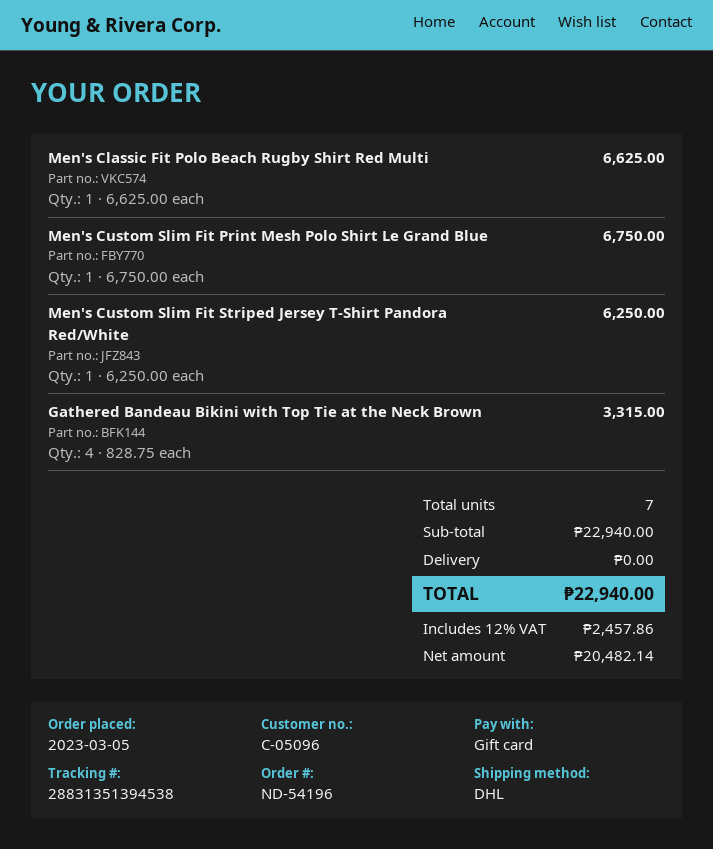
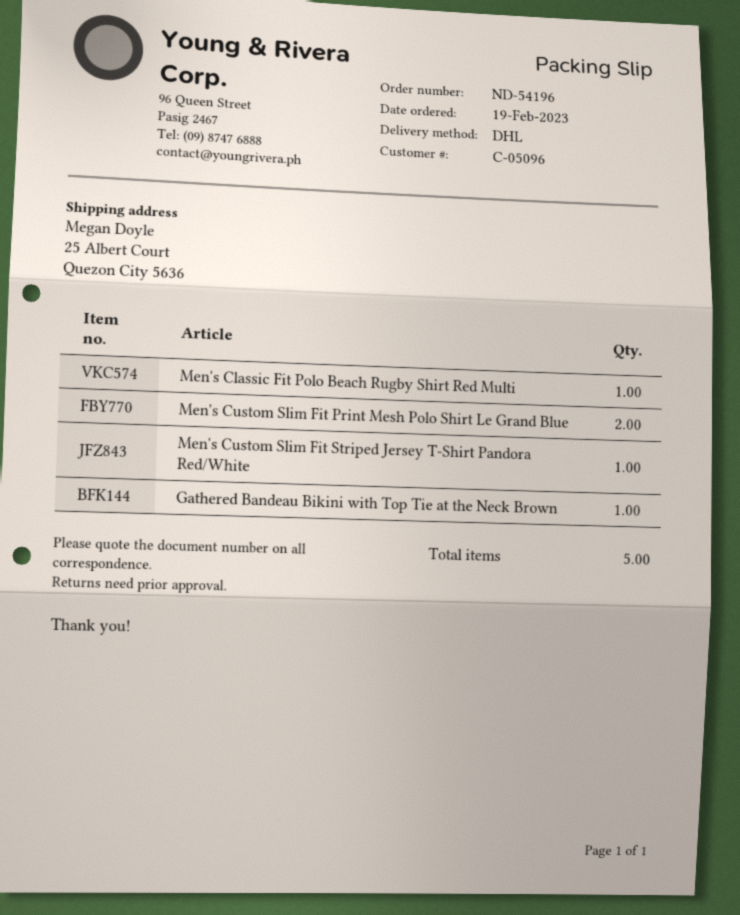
order date: 2023-03-05 -> 2023-02-19
Men's Custom Slim Fit Print Mesh Polo Shirt Le Grand Blue: 1 -> 2
Gathered Bandeau Bikini with Top Tie at the Neck Brown: 4 -> 1
total quantity: 7 -> 5

